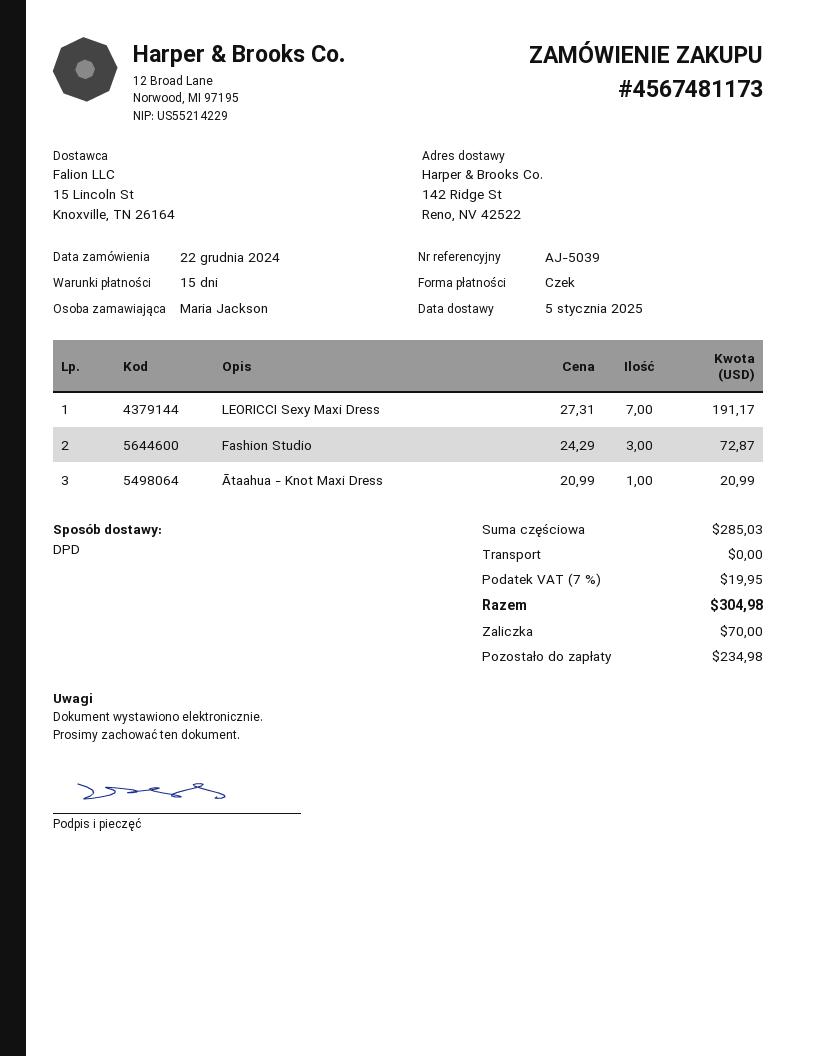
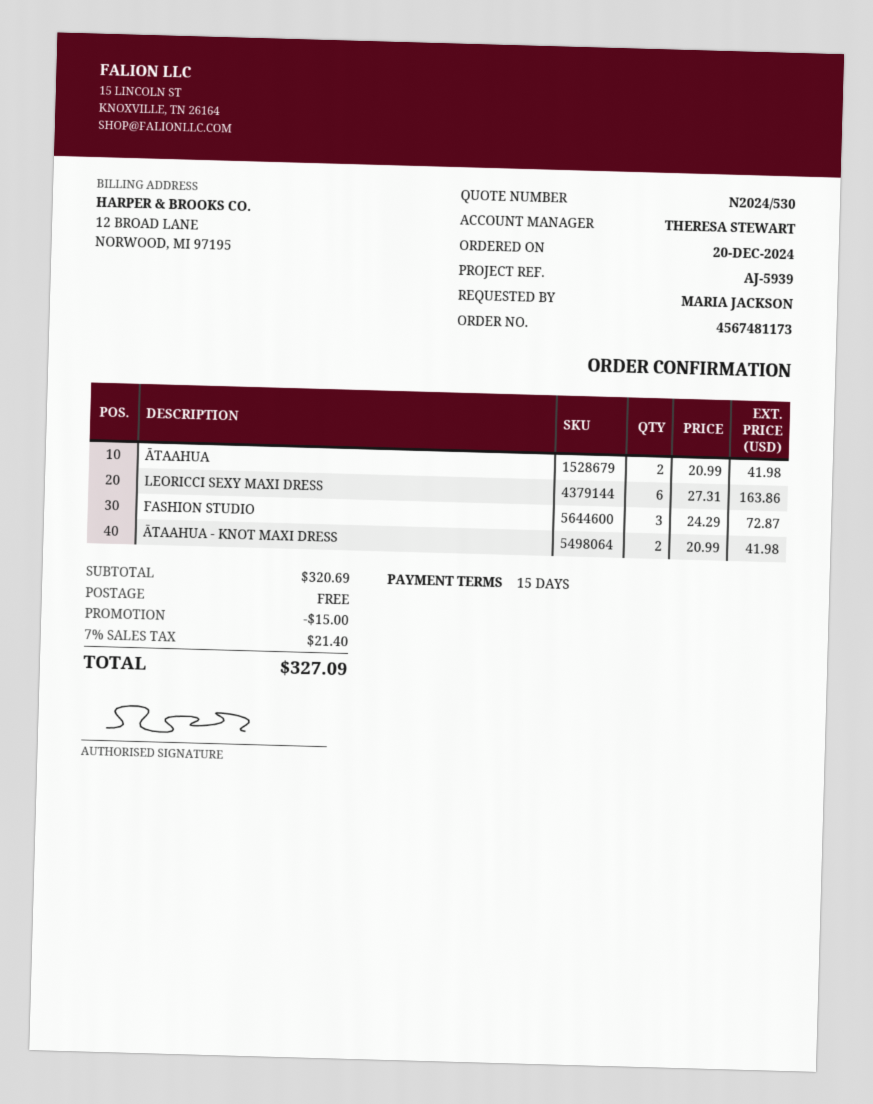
order date: 2024-12-22 -> 2024-12-20
reference: AJ-5039 -> AJ-5939
LEORICCI Sexy Maxi Dress: 7 x 27.31 = 191.17 -> 6 x 27.31 = 163.86
Ātaahua - Knot Maxi Dress: 1 x 20.99 = 20.99 -> 2 x 20.99 = 41.98
ĀTAAHUA: none -> 2 x 20.99 = 41.98
subtotal: 285.03 -> 320.69
discount: none -> 15.00
tax: 7% = 19.95 -> 7% = 21.40
total: 304.98 -> 327.09

